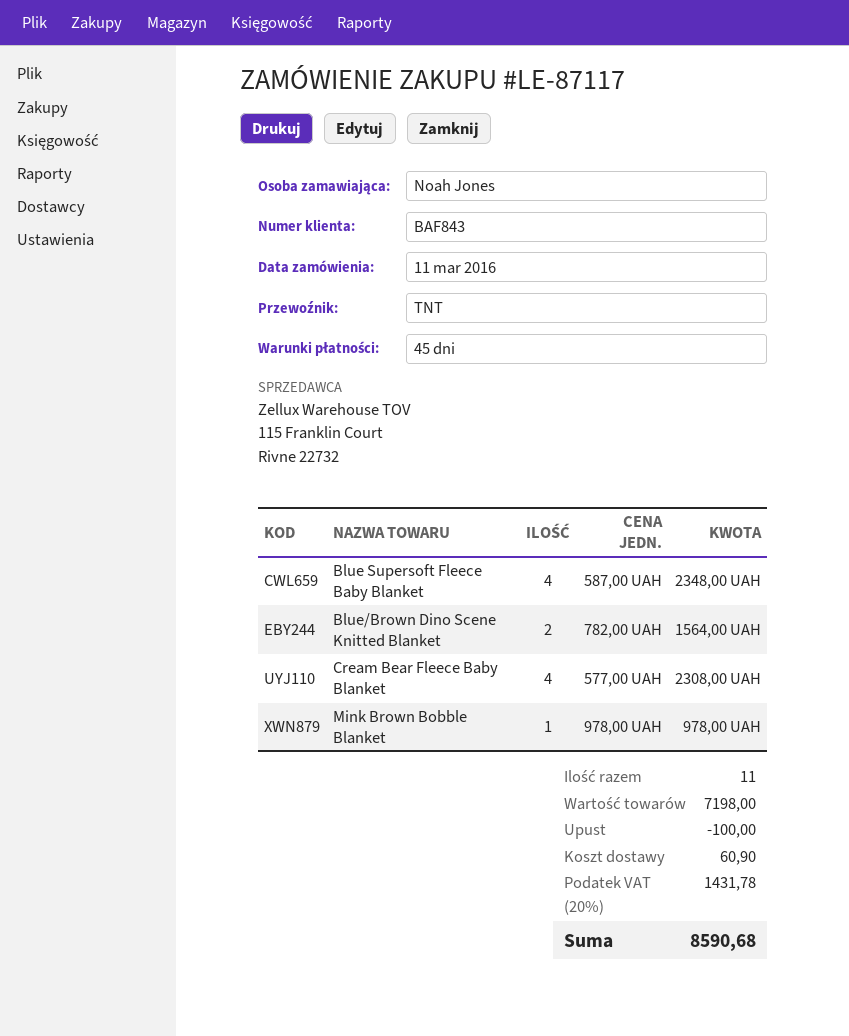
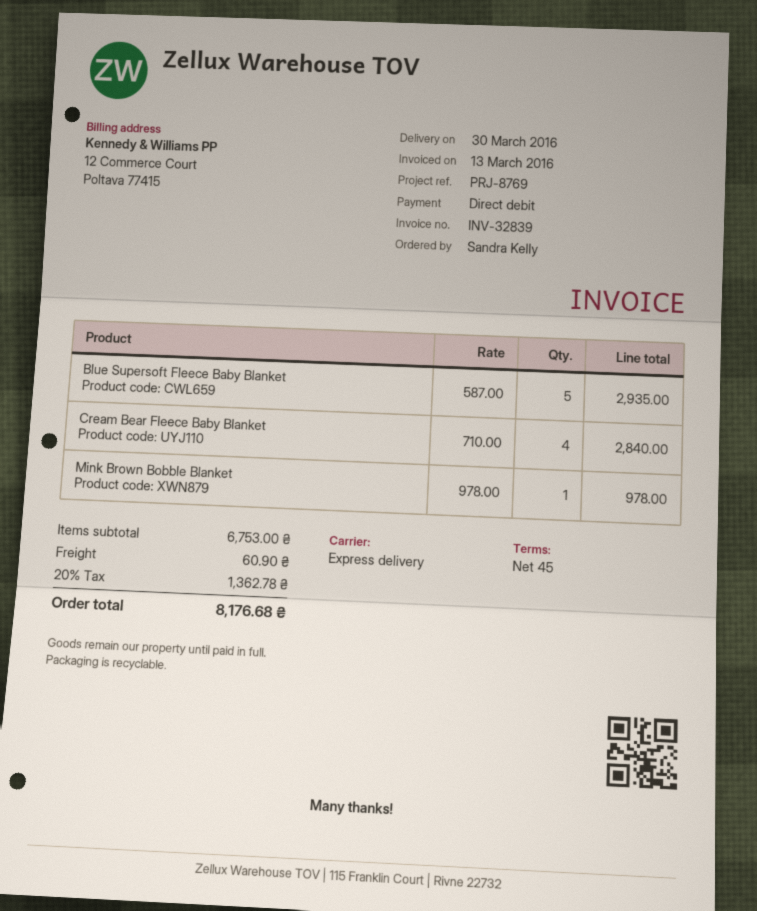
ordered by: Noah Jones -> Sandra Kelly
shipping method: TNT -> express
Blue Supersoft Fleece Baby Blanket: 4 x 587.00 = 2348.00 -> 5 x 587.00 = 2935.00
Blue/Brown Dino Scene Knitted Blanket: 2 x 782.00 = 1564.00 -> none
Cream Bear Fleece Baby Blanket: 4 x 577.00 = 2308.00 -> 4 x 710.00 = 2840.00
subtotal: 7198.00 -> 6753.00
discount: 100.00 -> none
tax: 20% = 1431.78 -> 20% = 1362.78
total: 8590.68 -> 8176.68

